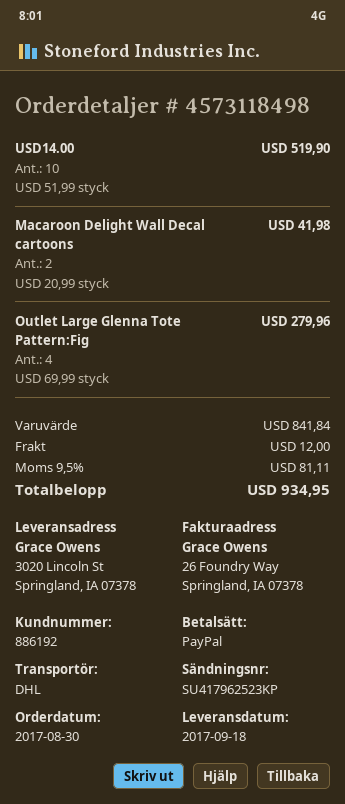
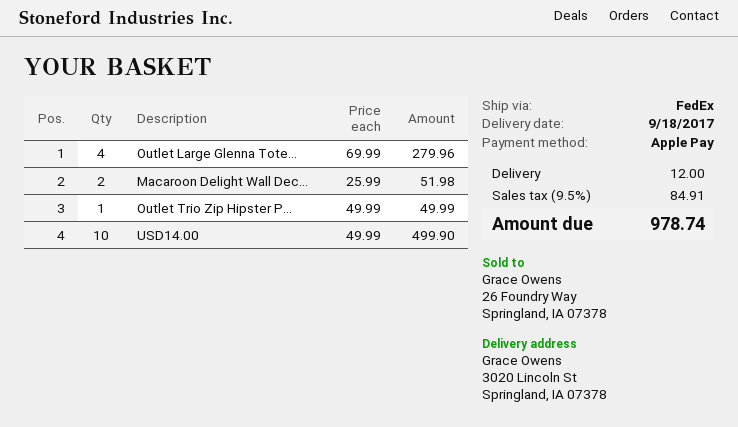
payment method: PayPal -> Apple Pay
shipping method: DHL -> FedEx
USD14.00: 10 x 51.99 = 519.90 -> 10 x 49.99 = 499.90
Macaroon Delight Wall Decal cartoons: 2 x 20.99 = 41.98 -> 2 x 25.99 = 51.98
Outlet Trio Zip Hipster P...: none -> 1 x 49.99 = 49.99
tax: 9.5% = 81.11 -> 9.5% = 84.91
total: 934.95 -> 978.74

